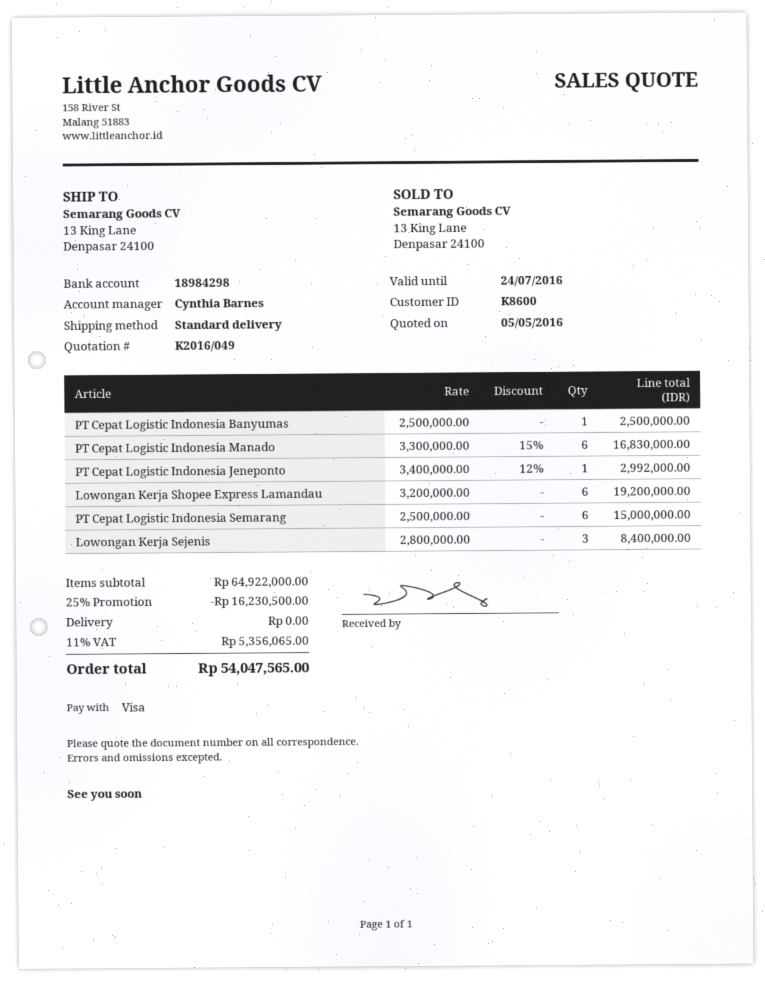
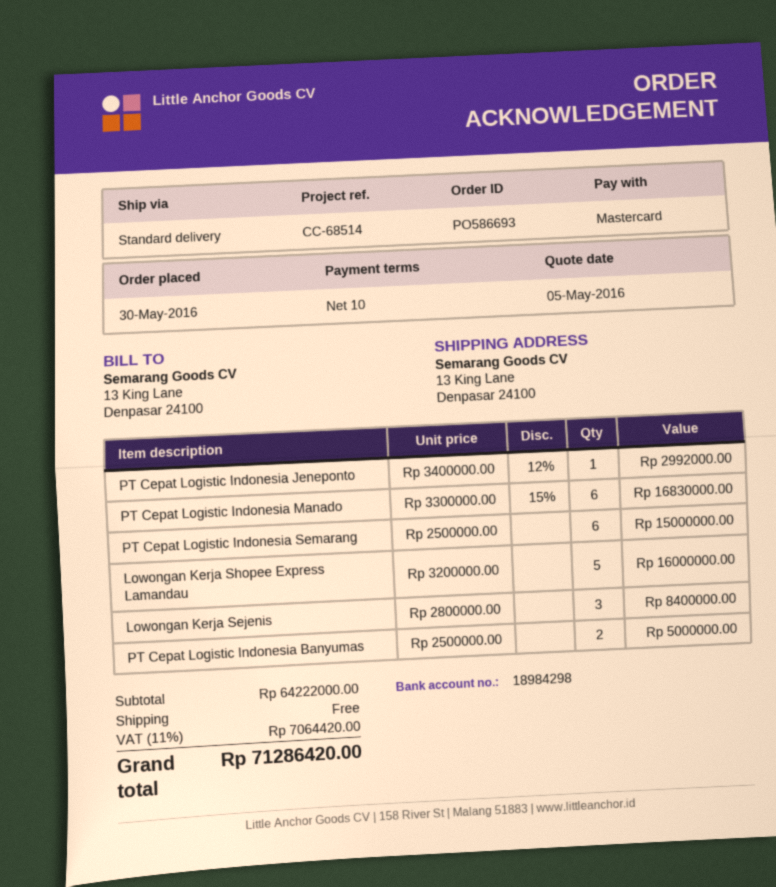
payment method: Visa -> Mastercard
PT Cepat Logistic Indonesia Banyumas: 1 x 2500000.00 = 2500000.00 -> 2 x 2500000.00 = 5000000.00
Lowongan Kerja Shopee Express Lamandau: 6 x 3200000.00 = 19200000.00 -> 5 x 3200000.00 = 16000000.00
subtotal: 64922000.00 -> 64222000.00
discount: 25% = 16230500.00 -> none
tax: 11% = 5356065.00 -> 11% = 7064420.00
total: 54047565.00 -> 71286420.00

